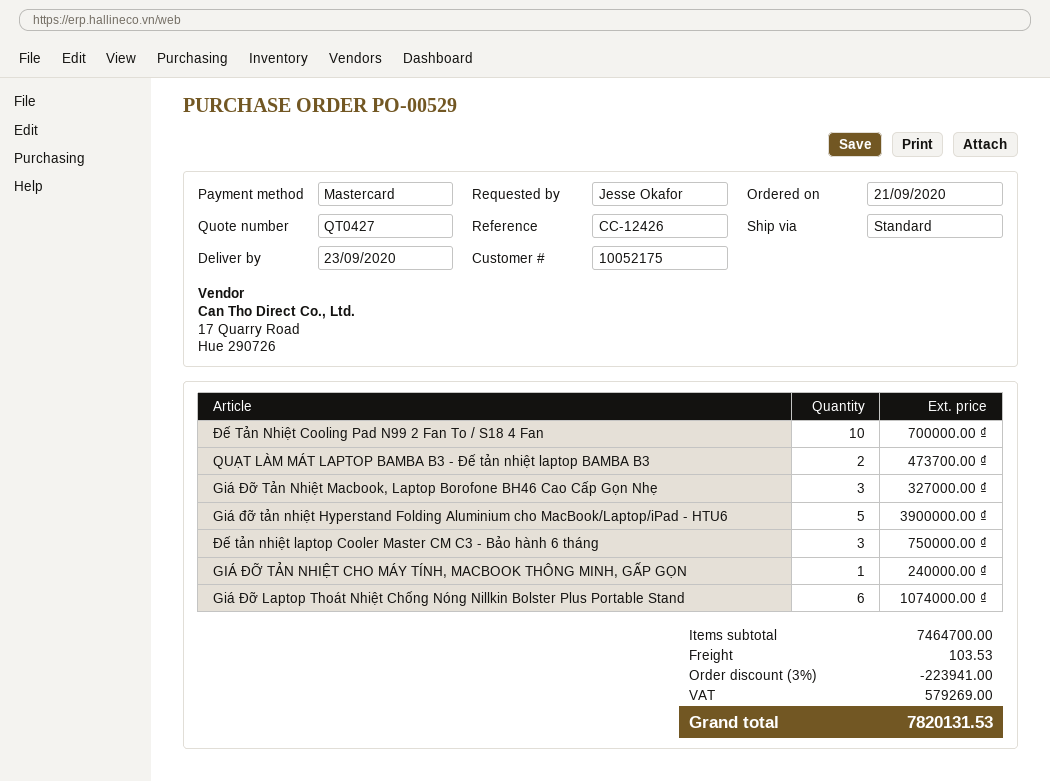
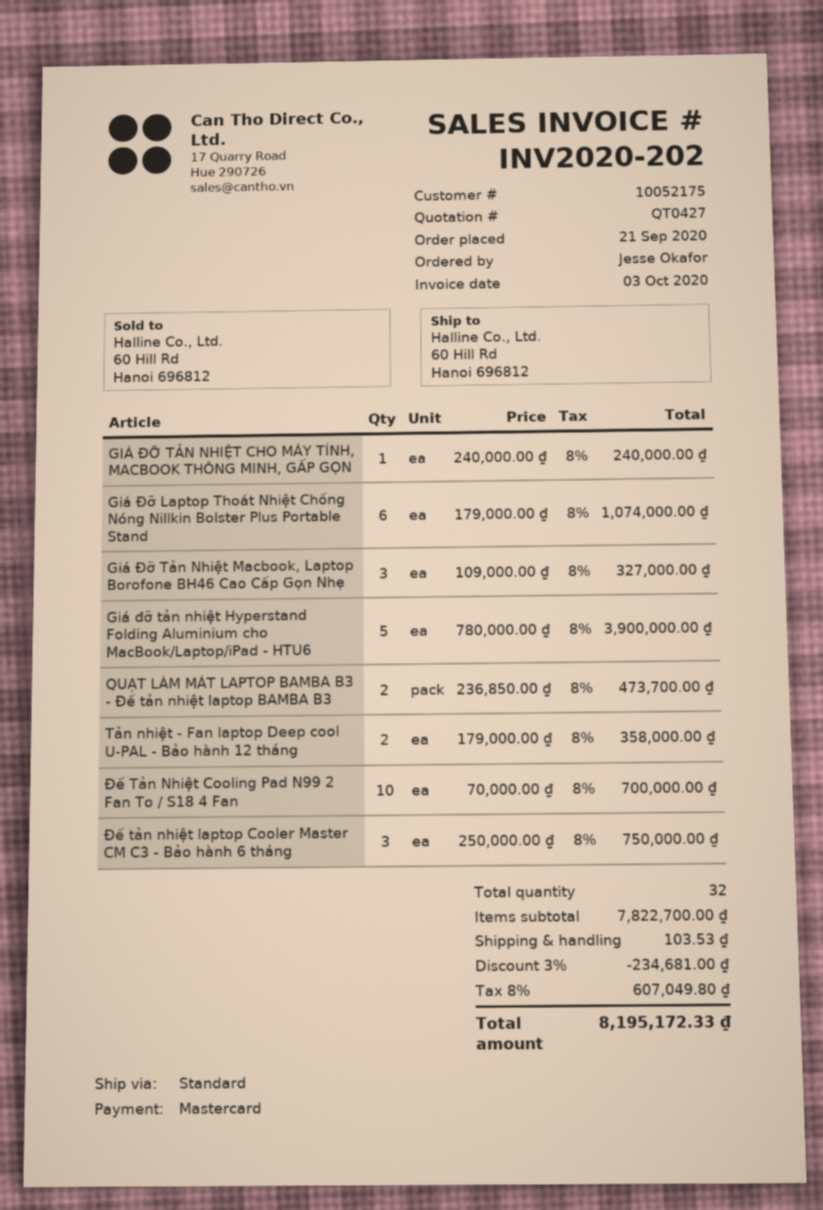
Tản nhiệt - Fan laptop Deep cool U-PAL - Bảo hành 12 tháng: none -> 2 for 358000.00
subtotal: 7464700.00 -> 7822700.00
discount: 3% = 223941.00 -> 3% = 234681.00
tax: 579269.00 -> 607049.80
total: 7820131.53 -> 8195172.33

